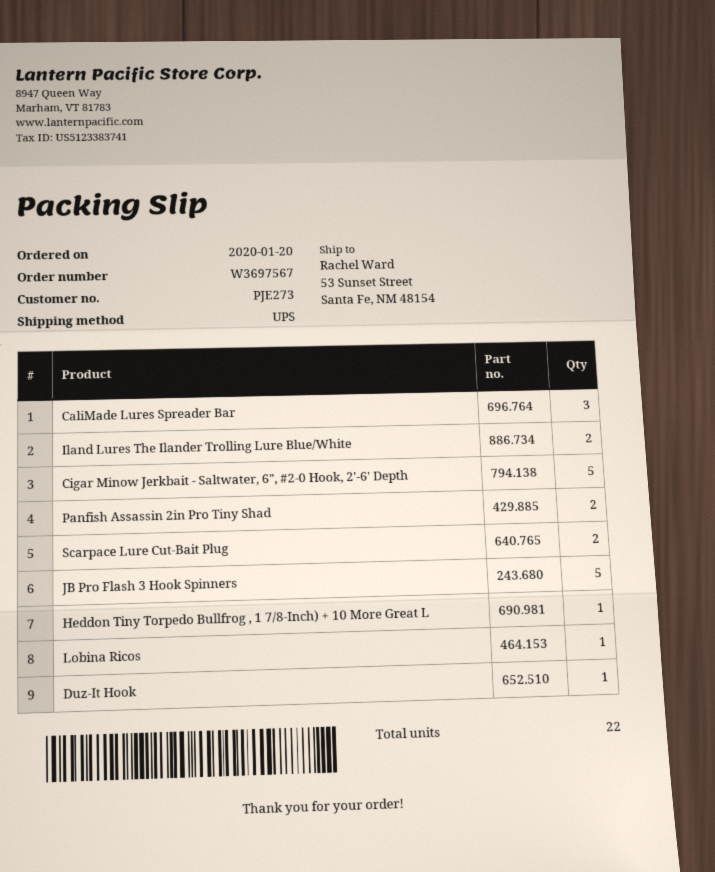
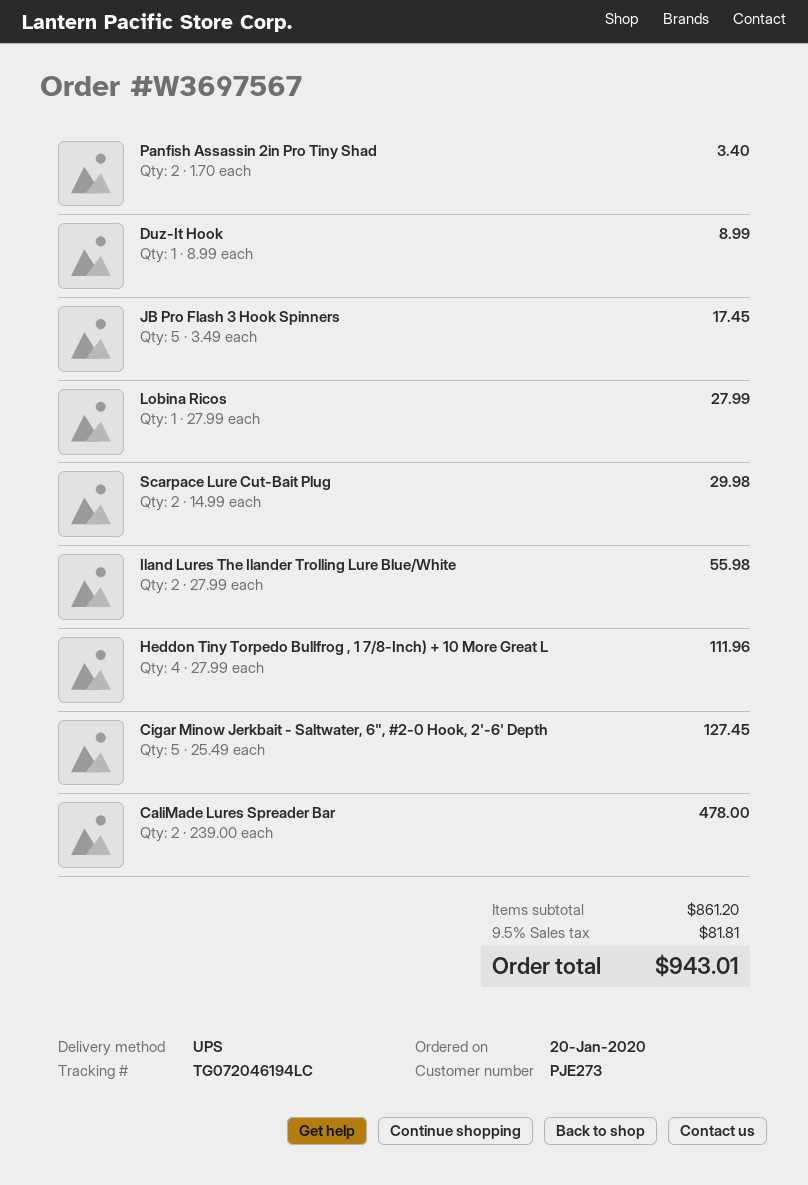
CaliMade Lures Spreader Bar: 3 -> 2
Heddon Tiny Torpedo Bullfrog , 1 7/8-Inch) + 10 More Great L: 1 -> 4

